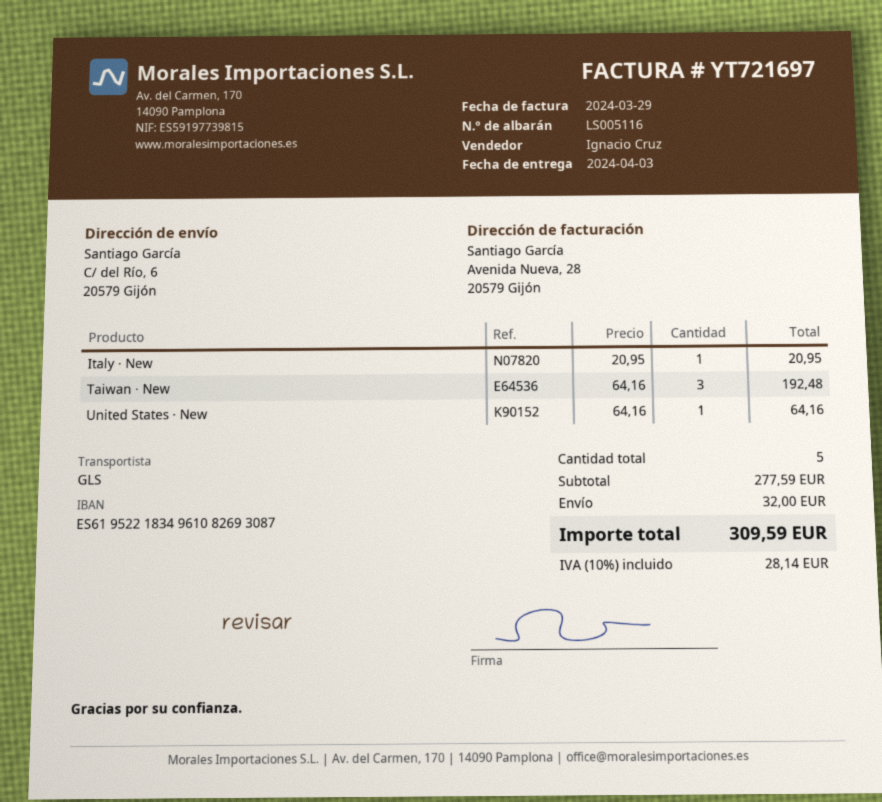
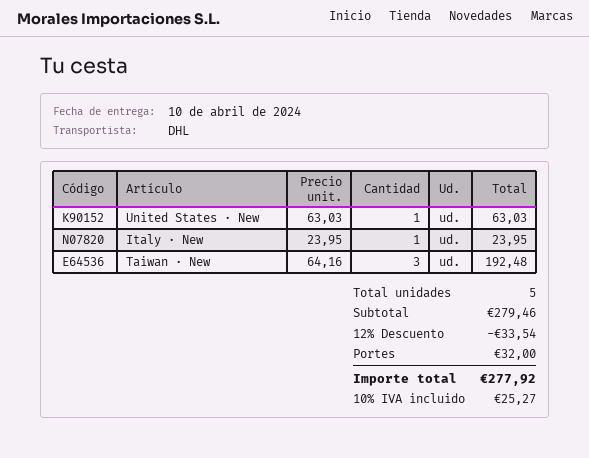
delivery date: 2024-04-03 -> 2024-04-10
shipping method: GLS -> DHL
Italy · New: 1 x 20.95 = 20.95 -> 1 x 23.95 = 23.95
United States · New: 1 x 64.16 = 64.16 -> 1 x 63.03 = 63.03
subtotal: 277.59 -> 279.46
discount: none -> 12% = 33.54
tax: 10% = 28.14 -> 10% = 25.27
total: 309.59 -> 277.92

